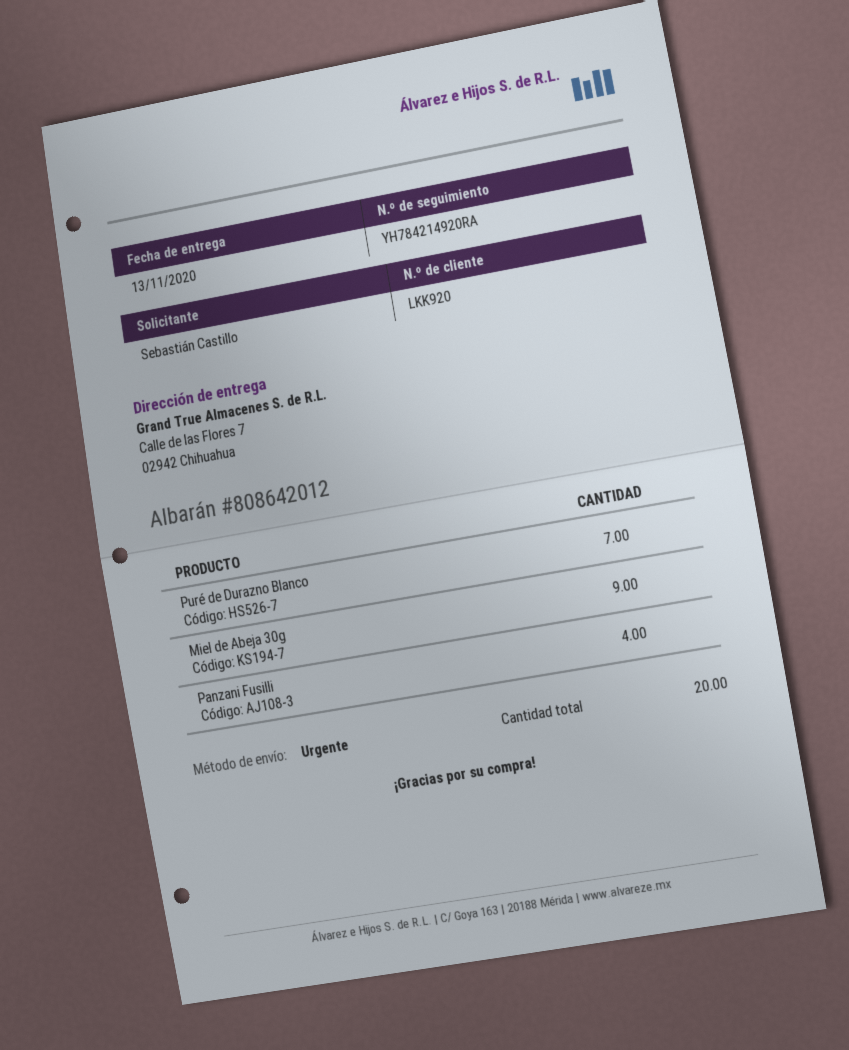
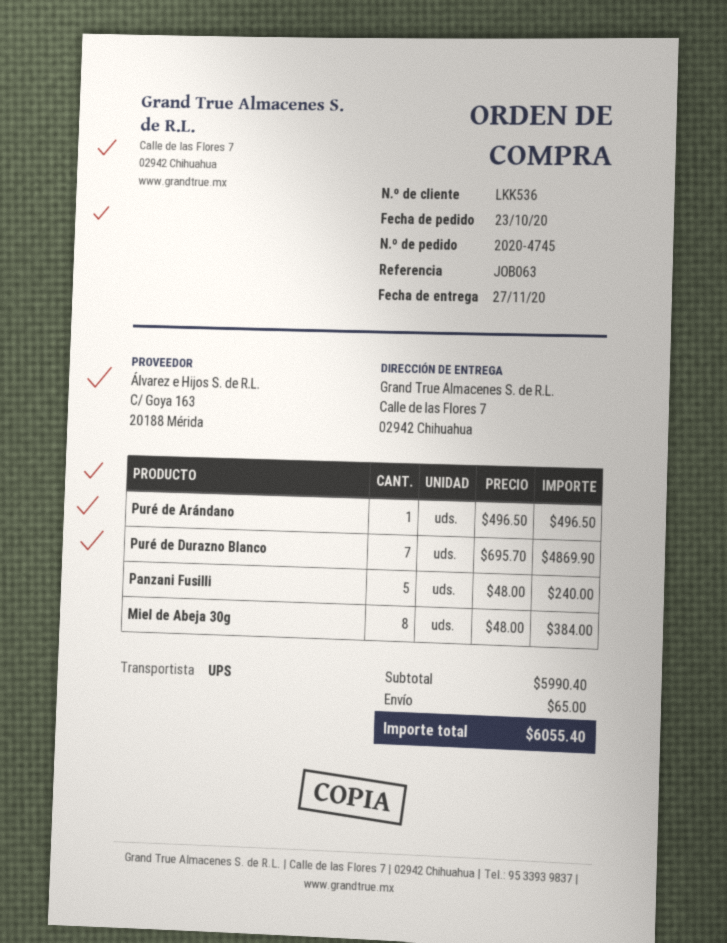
delivery date: 2020-11-13 -> 2020-11-27
customer number: LKK920 -> LKK536
shipping method: express -> UPS
Miel de Abeja 30g: 9 -> 8
Panzani Fusilli: 4 -> 5
Puré de Arándano: none -> 1

